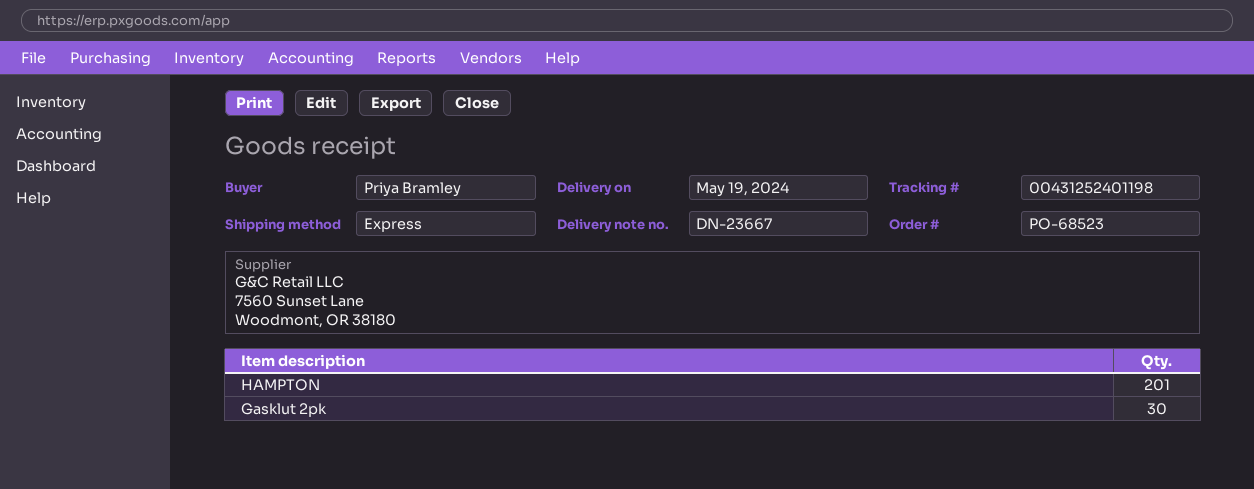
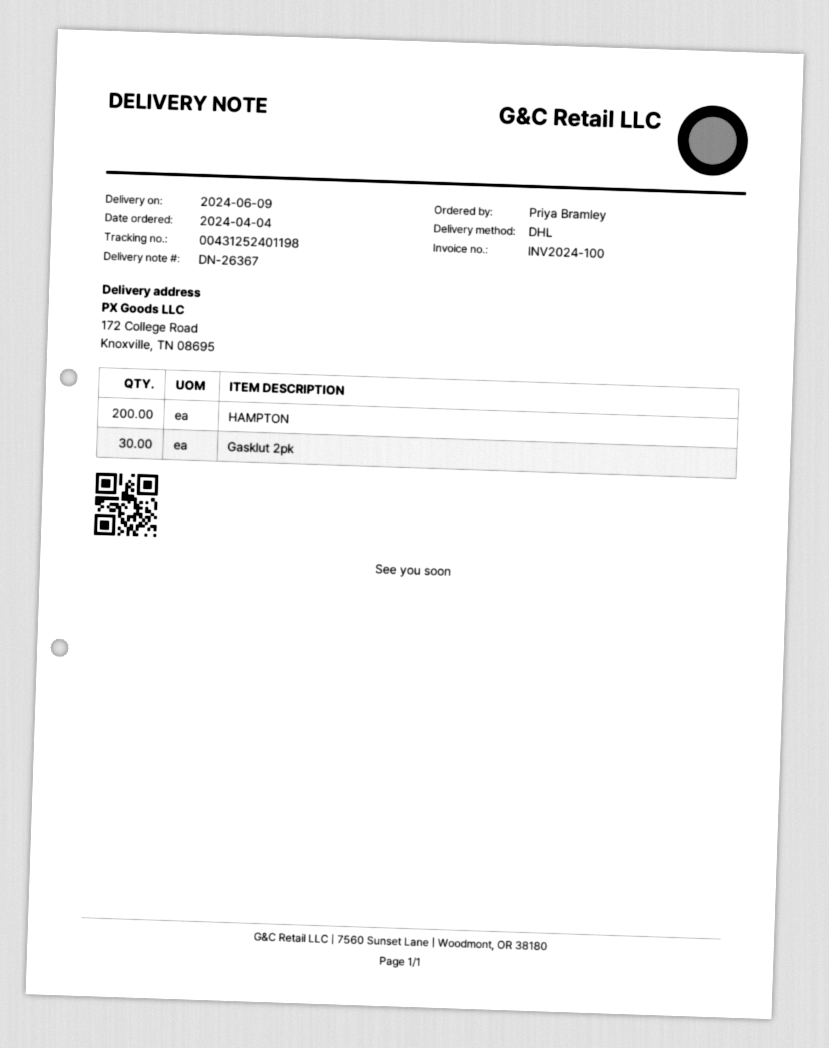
delivery note number: DN-23667 -> DN-26367
delivery date: 2024-05-19 -> 2024-06-09
shipping method: express -> DHL
HAMPTON: 201 -> 200

